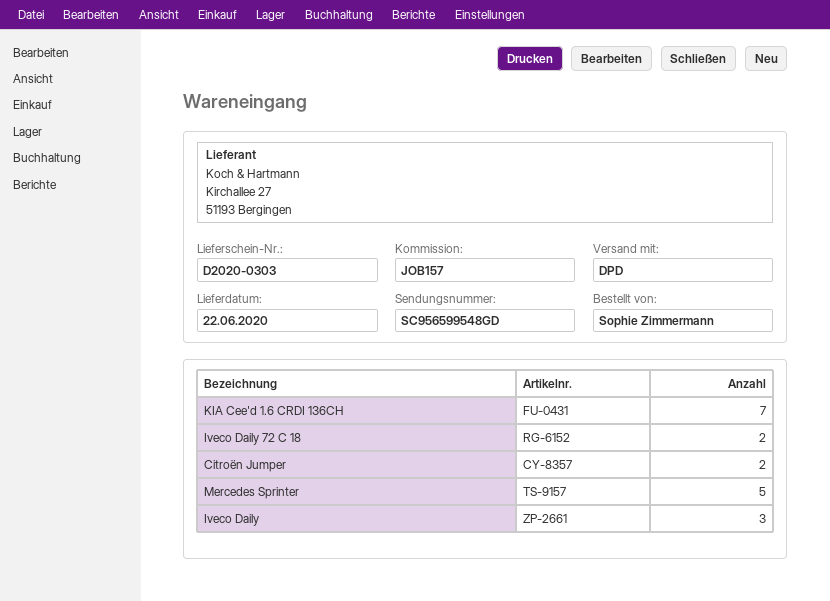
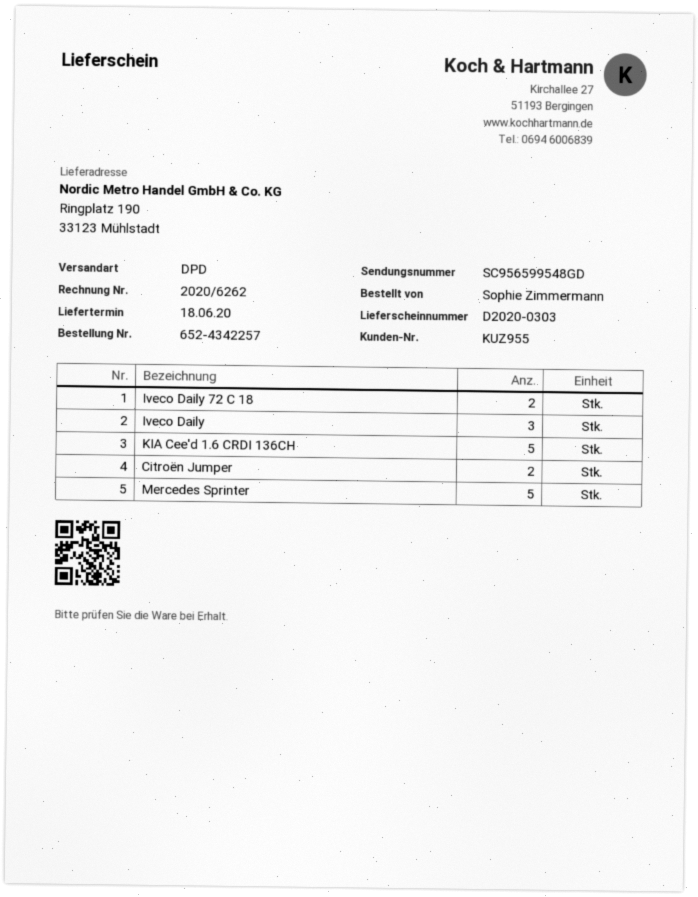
delivery date: 2020-06-22 -> 2020-06-18
KIA Cee'd 1.6 CRDI 136CH: 7 -> 5

